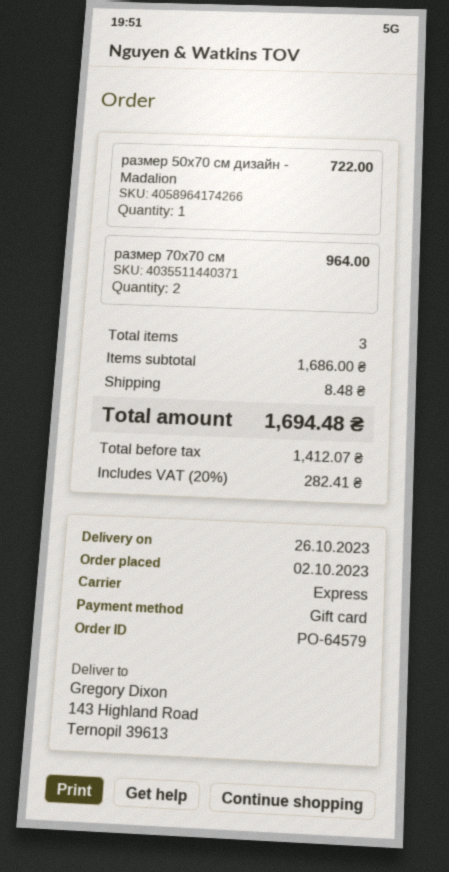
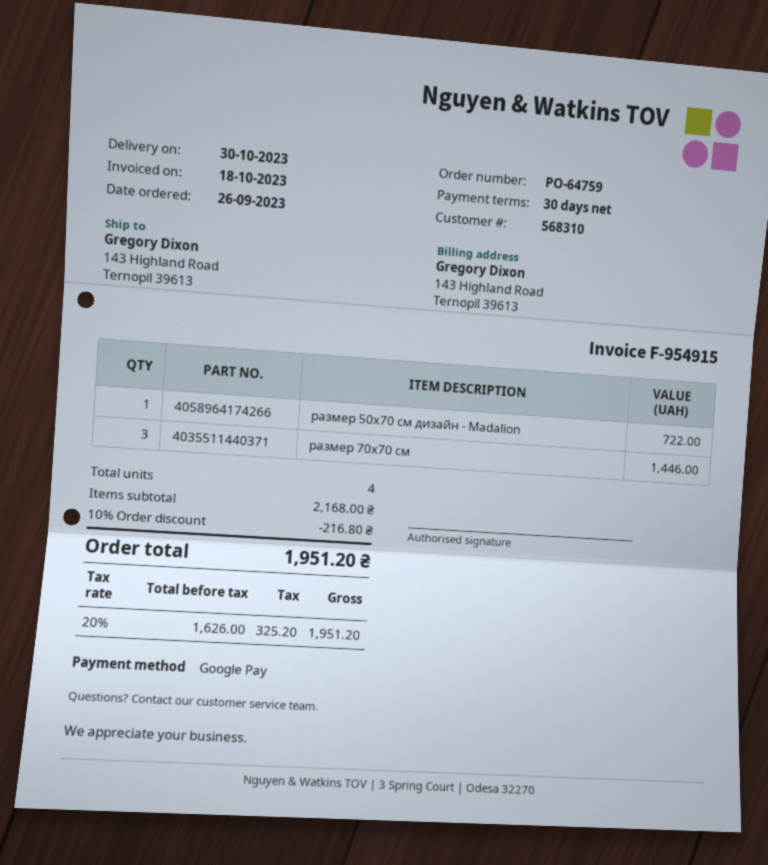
order number: PO-64579 -> PO-64759
order date: 2023-10-02 -> 2023-09-26
delivery date: 2023-10-26 -> 2023-10-30
payment method: gift card -> Google Pay
размер 70х70 см: 2 for 964.00 -> 3 for 1446.00
total quantity: 3 -> 4
subtotal: 1686.00 -> 2168.00
discount: none -> 10% = 216.80
shipping: 8.48 -> none
net: 1412.07 -> 1626.00
tax: 20% = 282.41 -> 20% = 325.20
total: 1694.48 -> 1951.20

